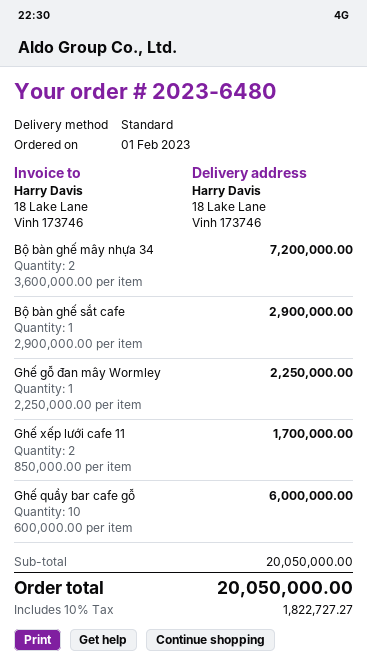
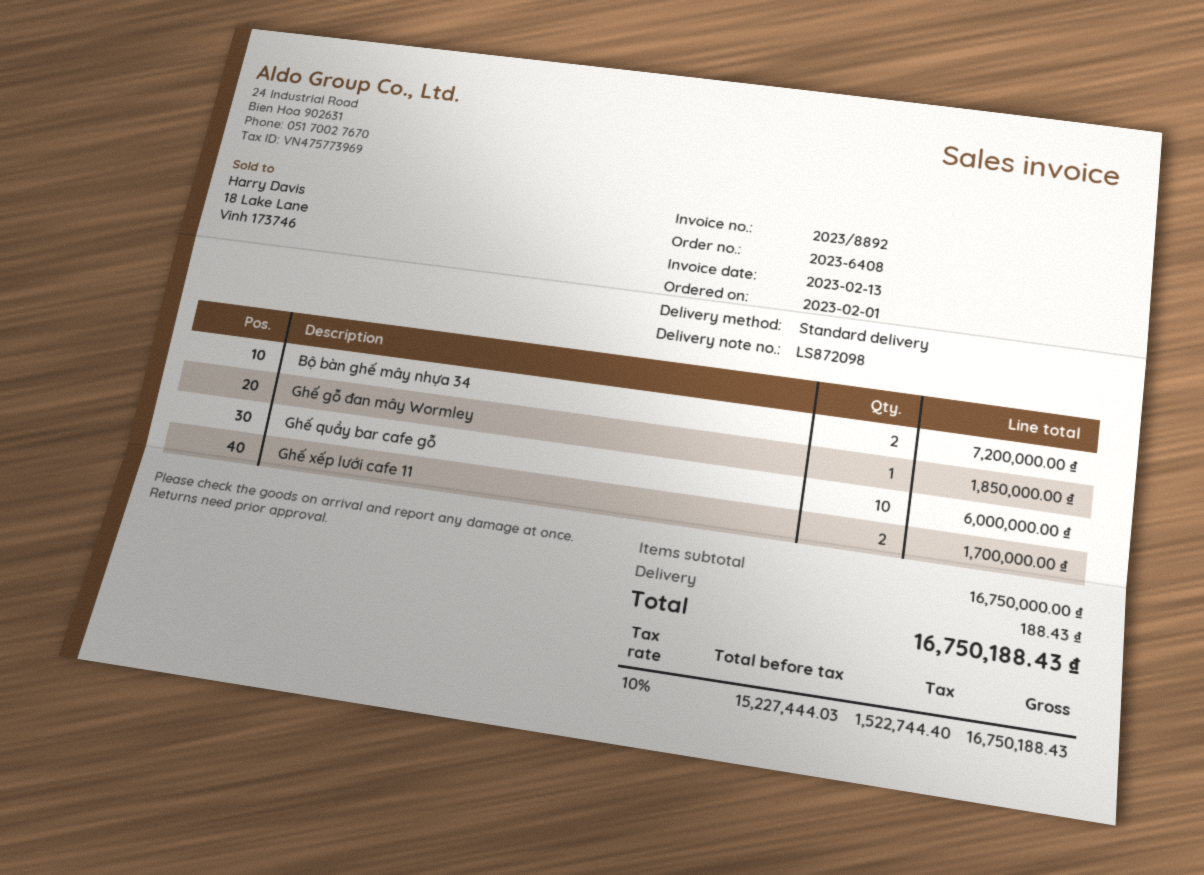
order number: 2023-6480 -> 2023-6408
Bộ bàn ghế sắt cafe: 1 for 2900000.00 -> none
Ghế gỗ đan mây Wormley: 1 for 2250000.00 -> 1 for 1850000.00
subtotal: 20050000.00 -> 16750000.00
shipping: none -> 188.43
tax: 10% = 1822727.27 -> 10% = 1522744.40
total: 20050000.00 -> 16750188.43

